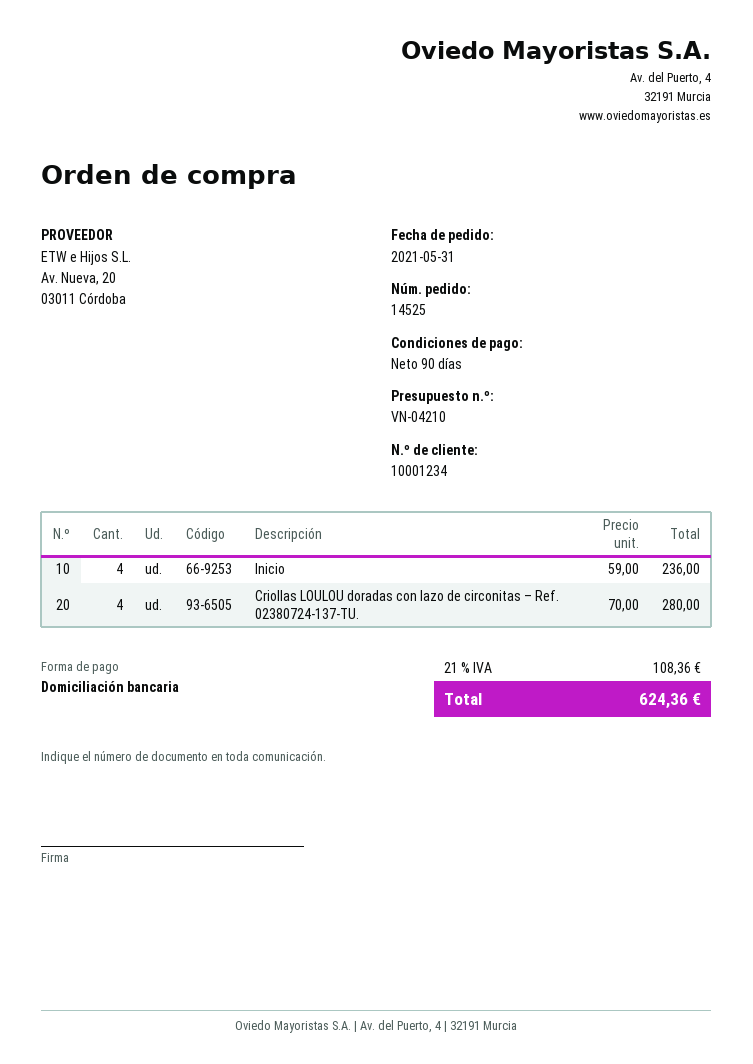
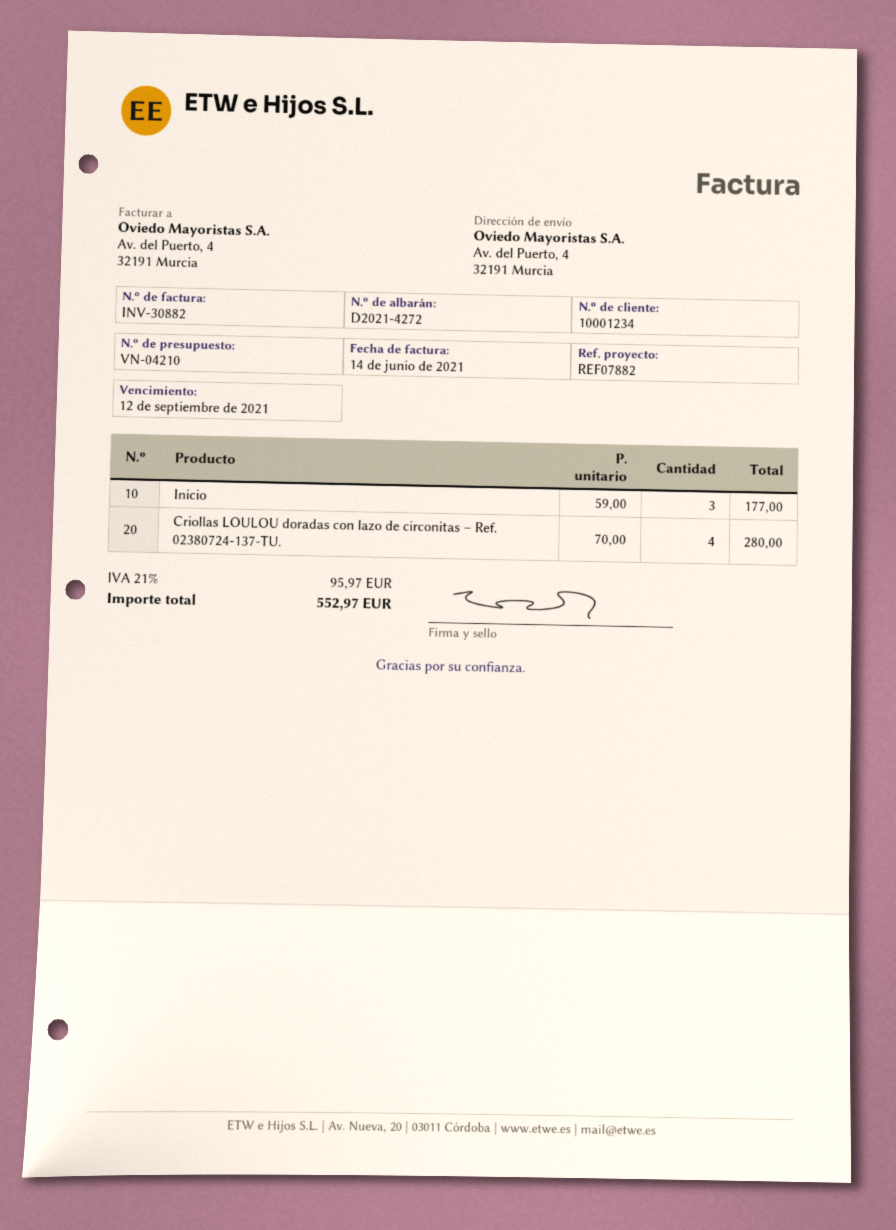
Inicio: 4 x 59.00 = 236.00 -> 3 x 59.00 = 177.00
tax: 21% = 108.36 -> 21% = 95.97
total: 624.36 -> 552.97

